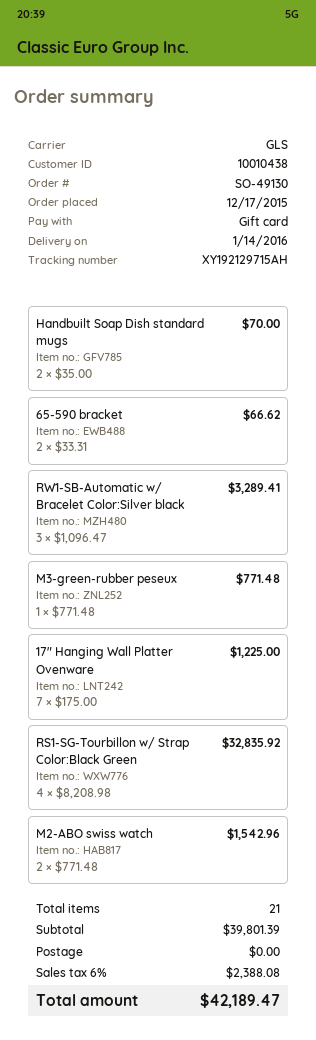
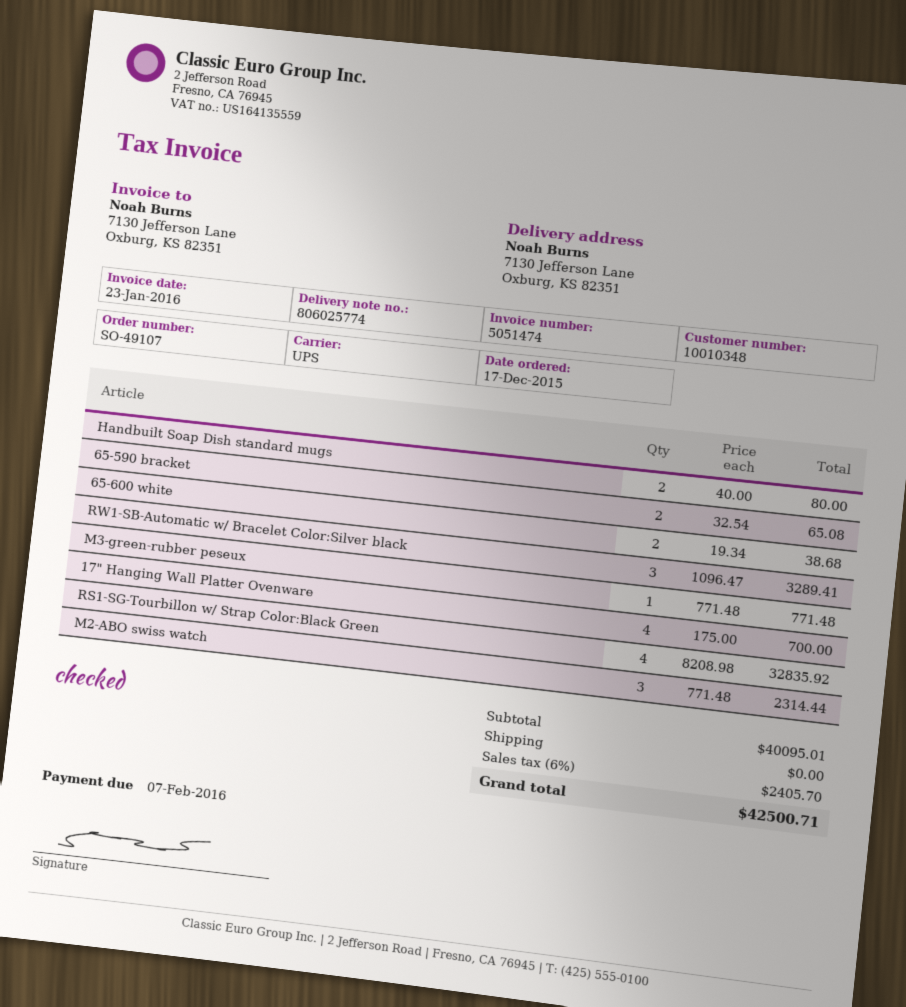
order number: SO-49130 -> SO-49107
customer number: 10010438 -> 10010348
shipping method: GLS -> UPS
Handbuilt Soap Dish standard mugs: 2 x 35.00 = 70.00 -> 2 x 40.00 = 80.00
65-590 bracket: 2 x 33.31 = 66.62 -> 2 x 32.54 = 65.08
17" Hanging Wall Platter Ovenware: 7 x 175.00 = 1225.00 -> 4 x 175.00 = 700.00
M2-ABO swiss watch: 2 x 771.48 = 1542.96 -> 3 x 771.48 = 2314.44
65-600 white: none -> 2 x 19.34 = 38.68
subtotal: 39801.39 -> 40095.01
tax: 6% = 2388.08 -> 6% = 2405.70
total: 42189.47 -> 42500.71

